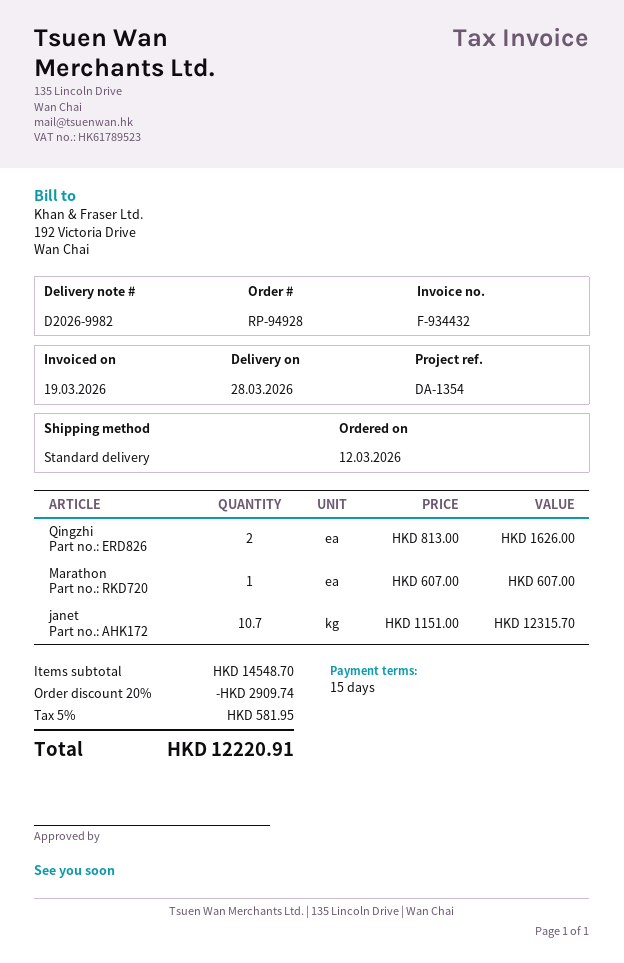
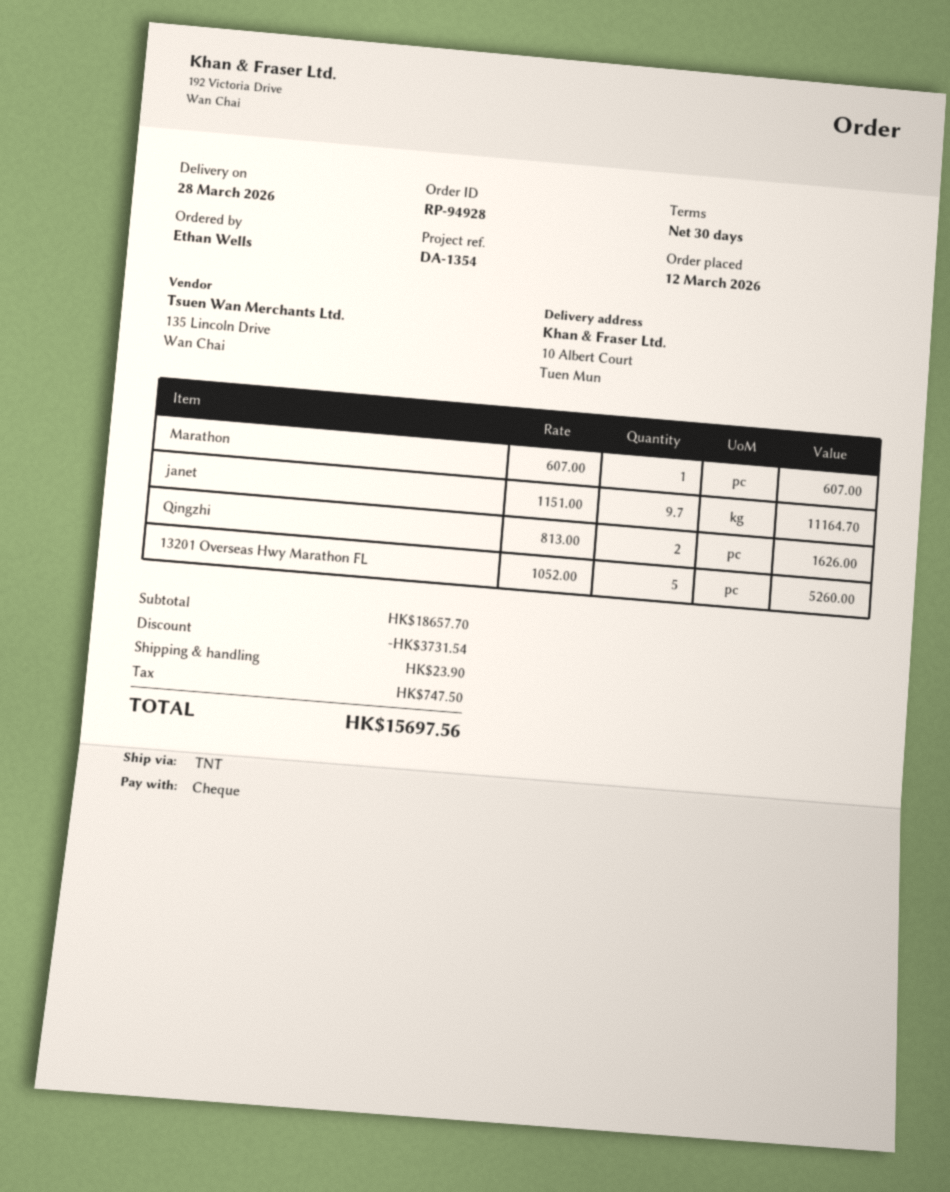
payment terms: 15 days -> 30 days
shipping method: standard -> TNT
janet: 10.7 x 1151.00 = 12315.70 -> 9.7 x 1151.00 = 11164.70
13201 Overseas Hwy Marathon FL: none -> 5 x 1052.00 = 5260.00
subtotal: 14548.70 -> 18657.70
discount: 2909.74 -> 3731.54
shipping: none -> 23.90
tax: 581.95 -> 747.50
total: 12220.91 -> 15697.56

